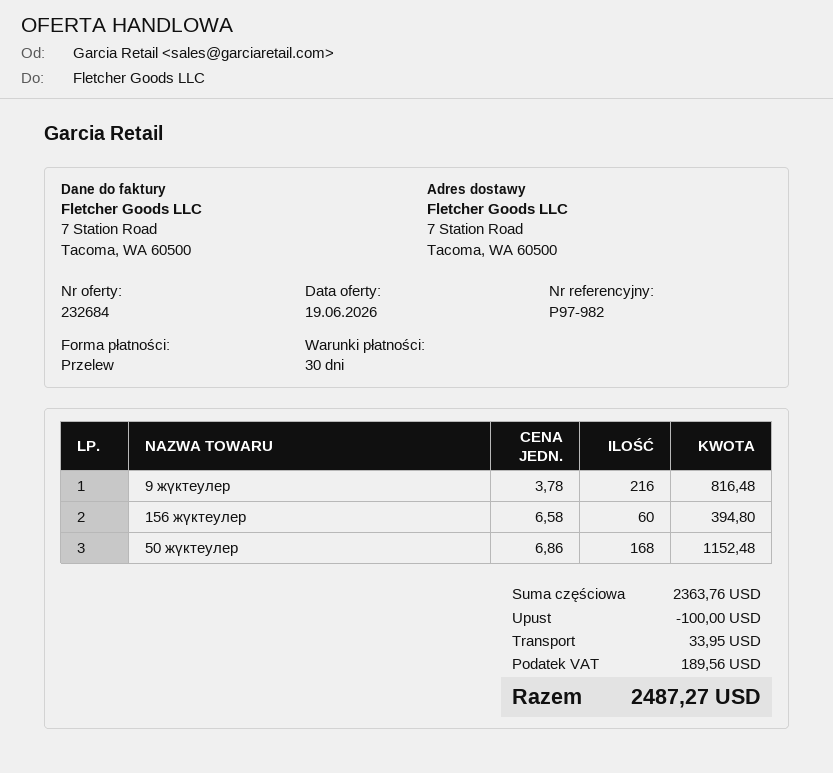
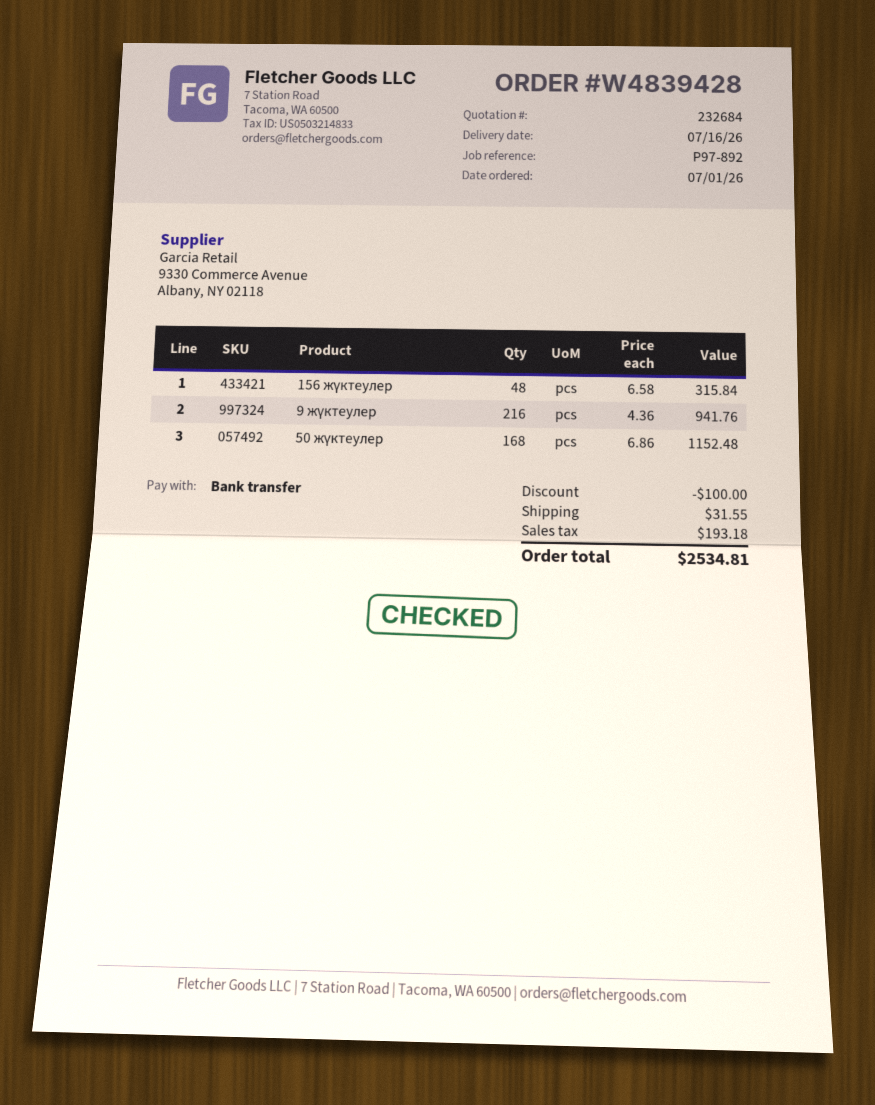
reference: P97-982 -> P97-892
9 жүктеулер: 216 x 3.78 = 816.48 -> 216 x 4.36 = 941.76
156 жүктеулер: 60 x 6.58 = 394.80 -> 48 x 6.58 = 315.84
shipping: 33.95 -> 31.55
tax: 189.56 -> 193.18
total: 2487.27 -> 2534.81

